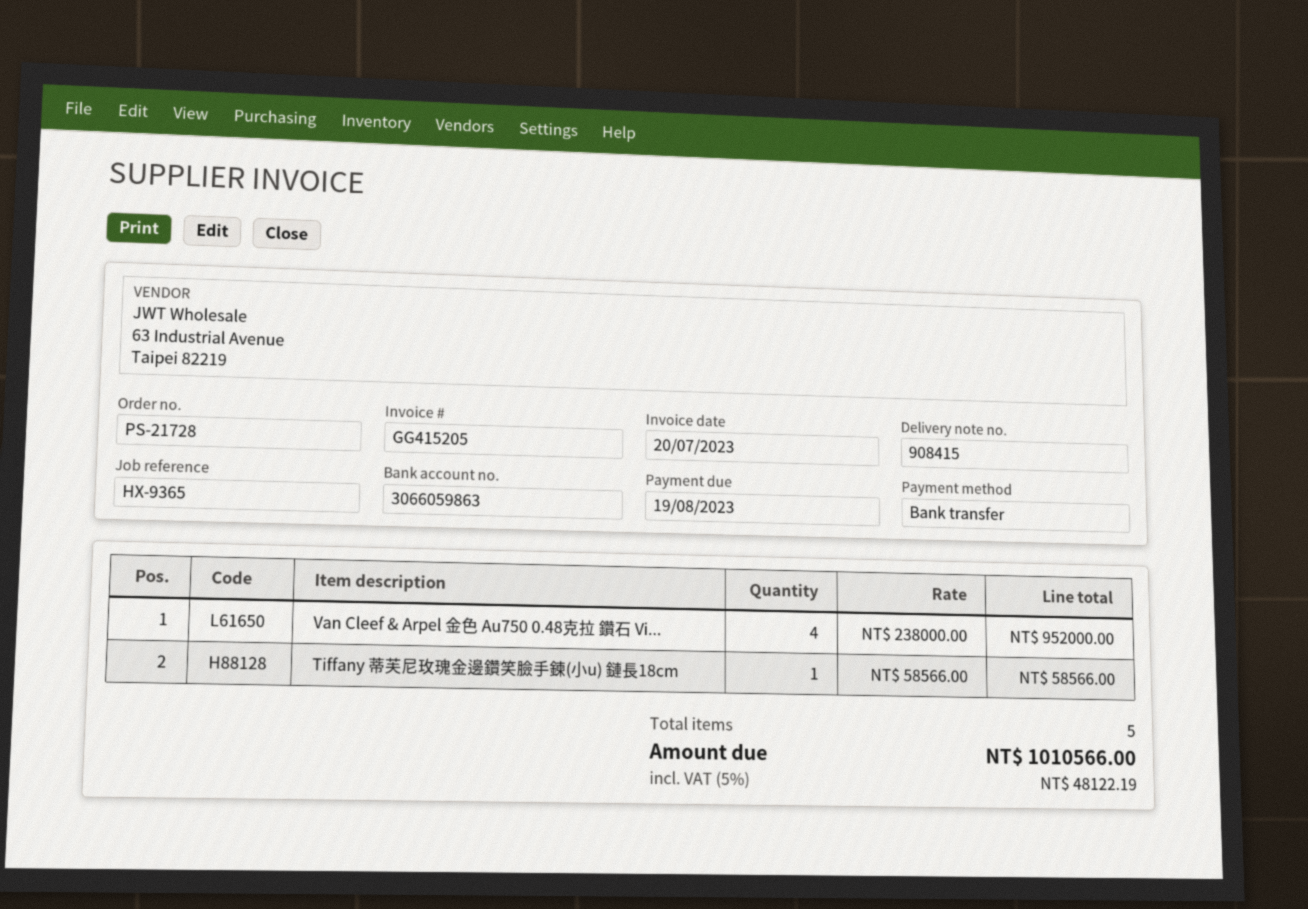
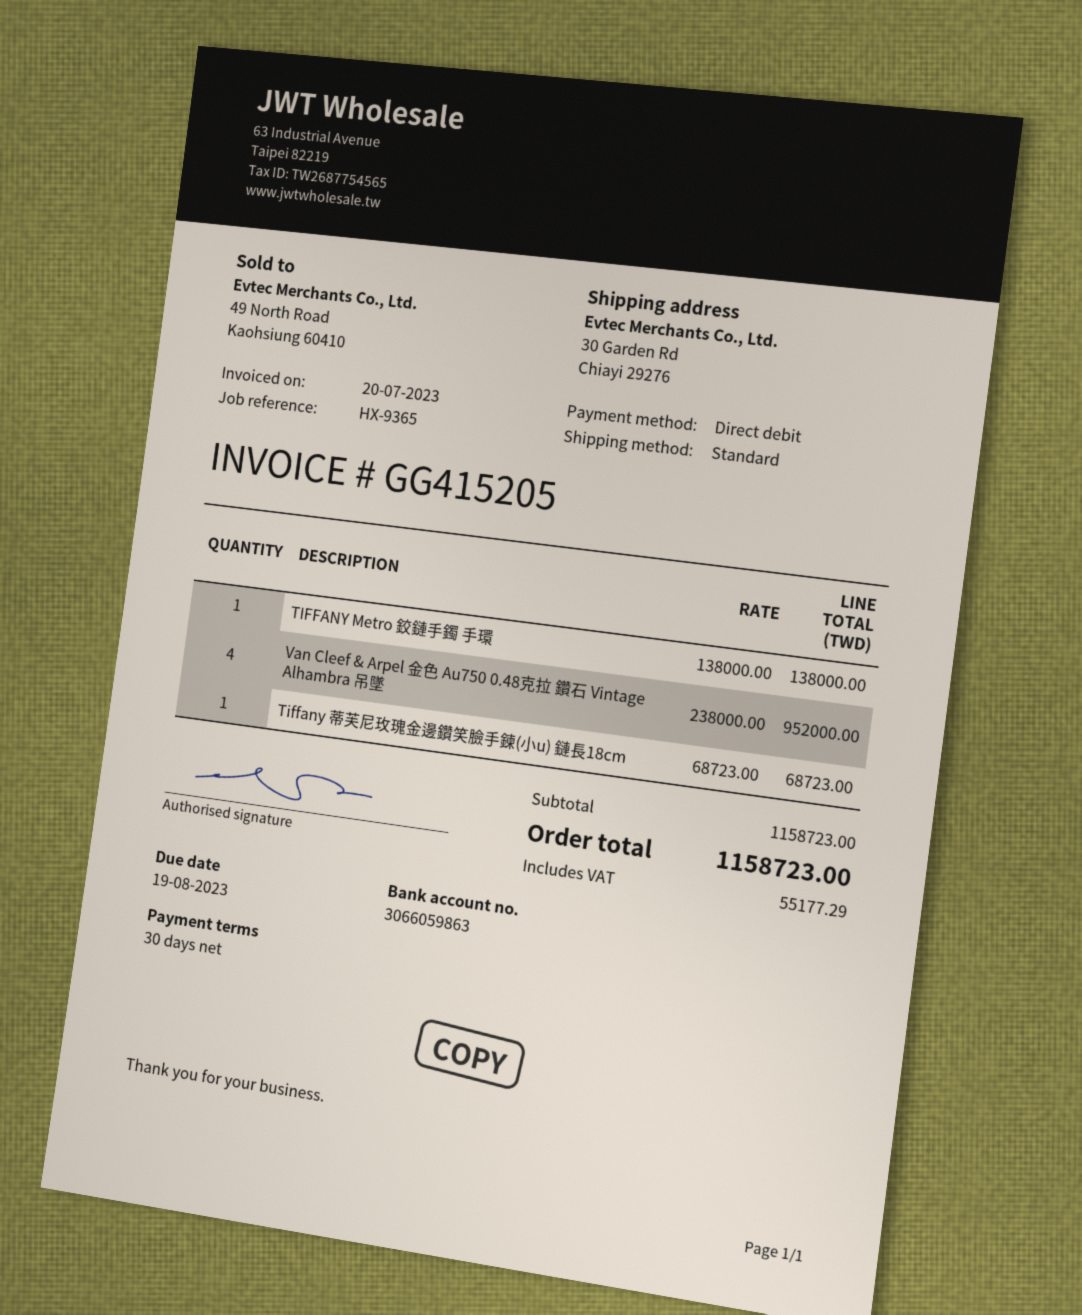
payment method: bank transfer -> direct debit
Tiffany 蒂芙尼玫瑰金邊鑽笑臉手鍊(小u) 鏈長18cm: 1 x 58566.00 = 58566.00 -> 1 x 68723.00 = 68723.00
TIFFANY Metro 鉸鏈手鐲 手環: none -> 1 x 138000.00 = 138000.00
tax: 48122.19 -> 55177.29
total: 1010566.00 -> 1158723.00

